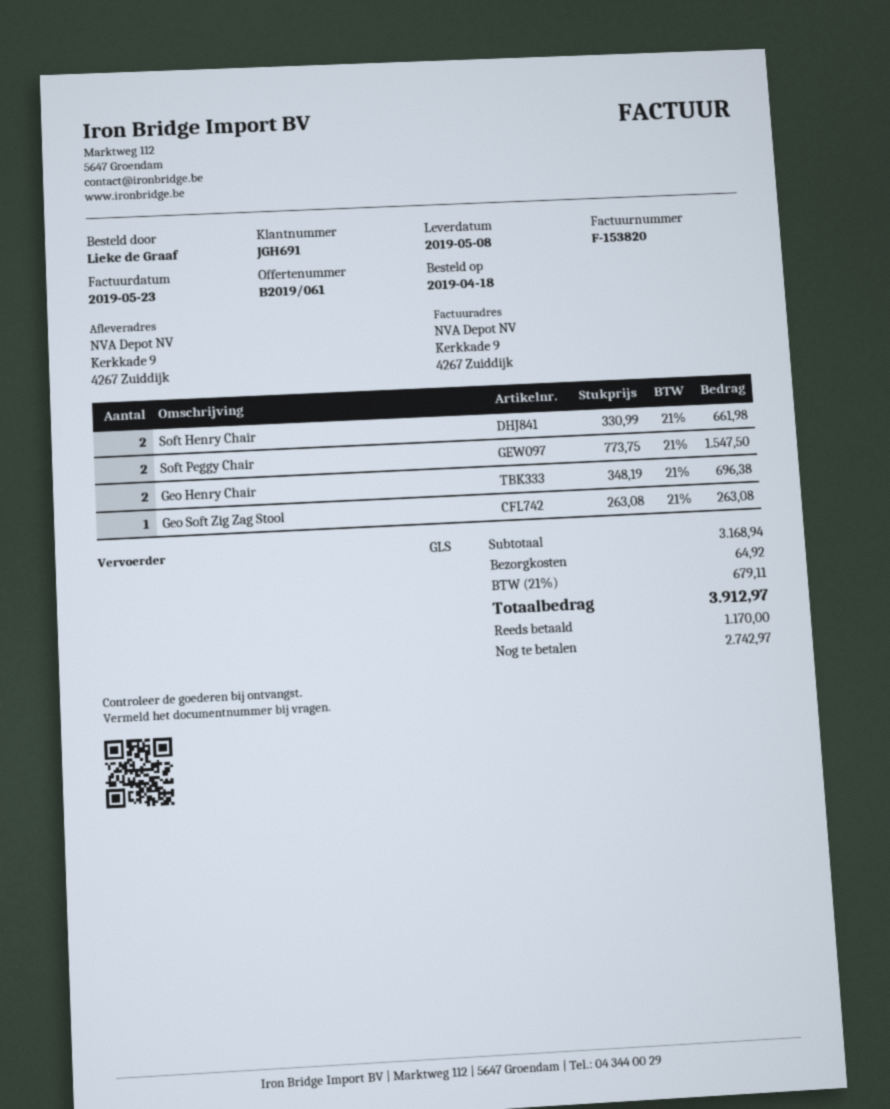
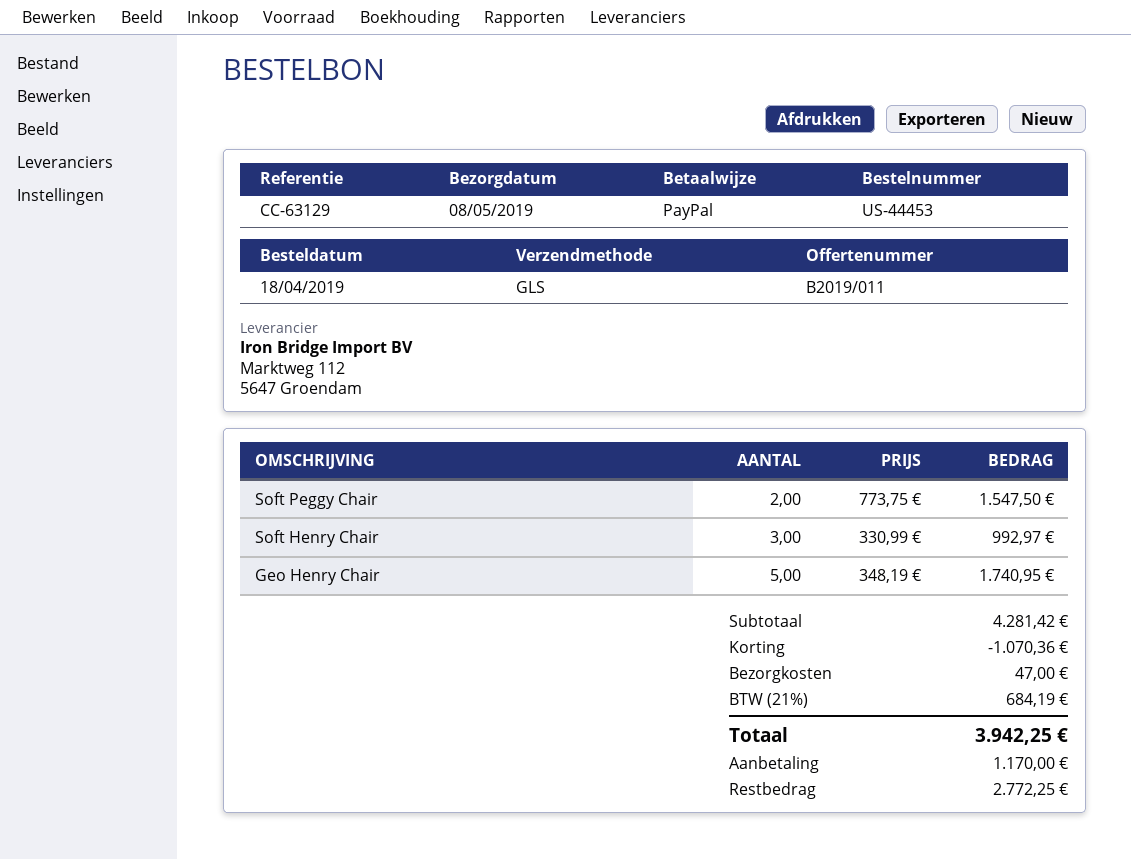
quote number: B2019/061 -> B2019/011
Soft Henry Chair: 2 x 330.99 = 661.98 -> 3 x 330.99 = 992.97
Geo Henry Chair: 2 x 348.19 = 696.38 -> 5 x 348.19 = 1740.95
Geo Soft Zig Zag Stool: 1 x 263.08 = 263.08 -> none
subtotal: 3168.94 -> 4281.42
discount: none -> 1070.36
shipping: 64.92 -> 47.00
tax: 21% = 679.11 -> 21% = 684.19
total: 3912.97 -> 3942.25
balance: 2742.97 -> 2772.25

